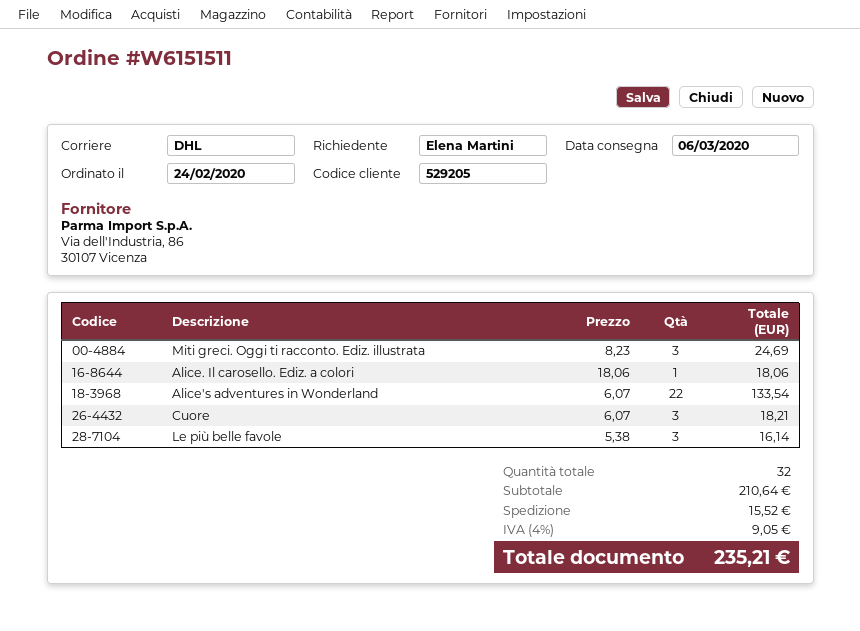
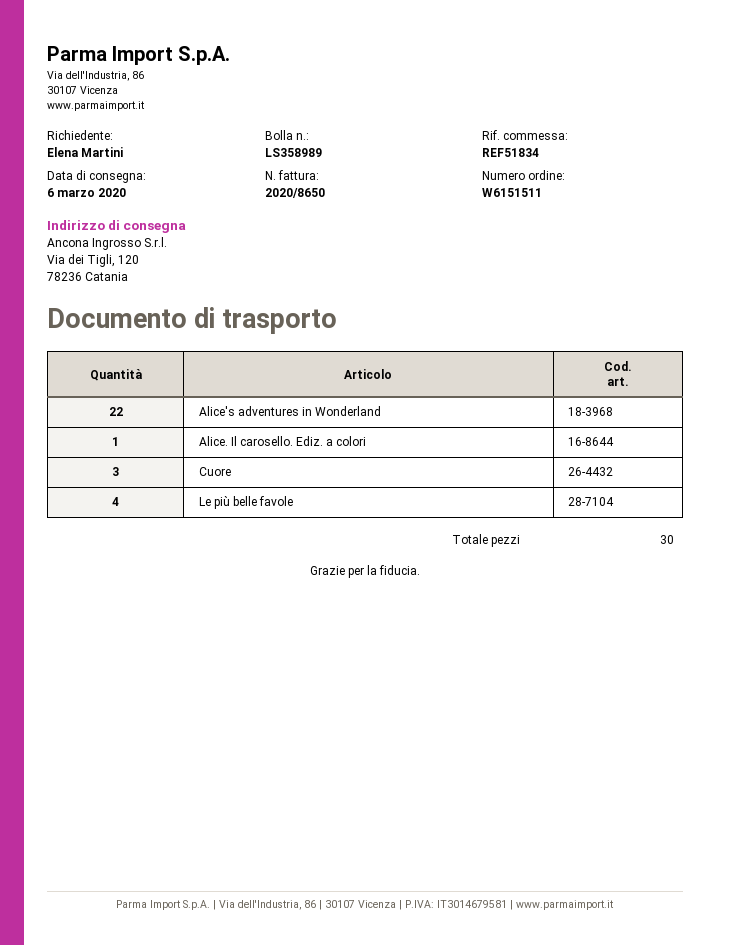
Miti greci. Oggi ti racconto. Ediz. illustrata: 3 -> none
Le più belle favole: 3 -> 4
total quantity: 32 -> 30

